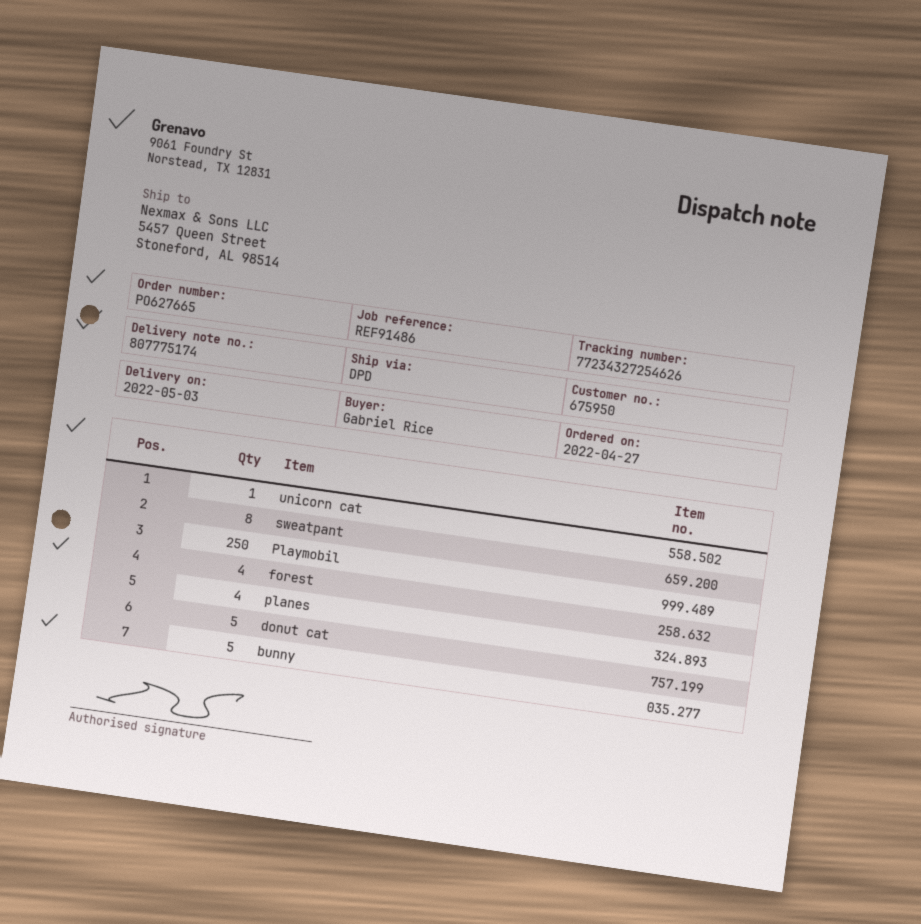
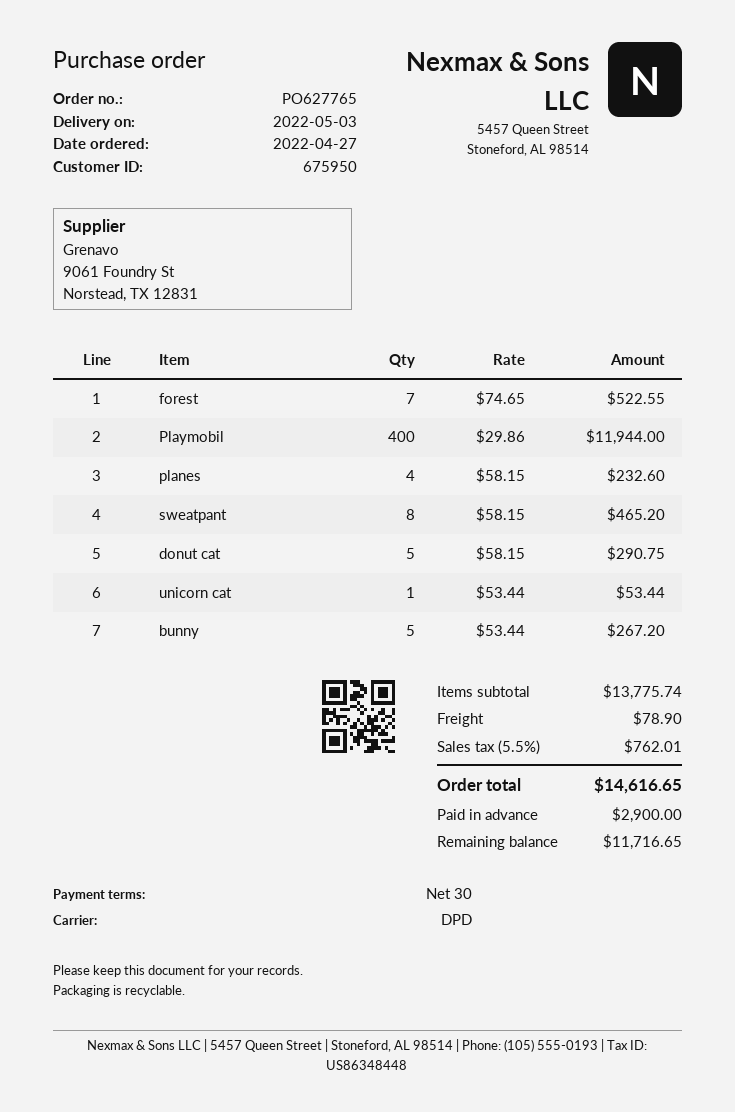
order number: PO627665 -> PO627765
Playmobil: 250 -> 400
forest: 4 -> 7

